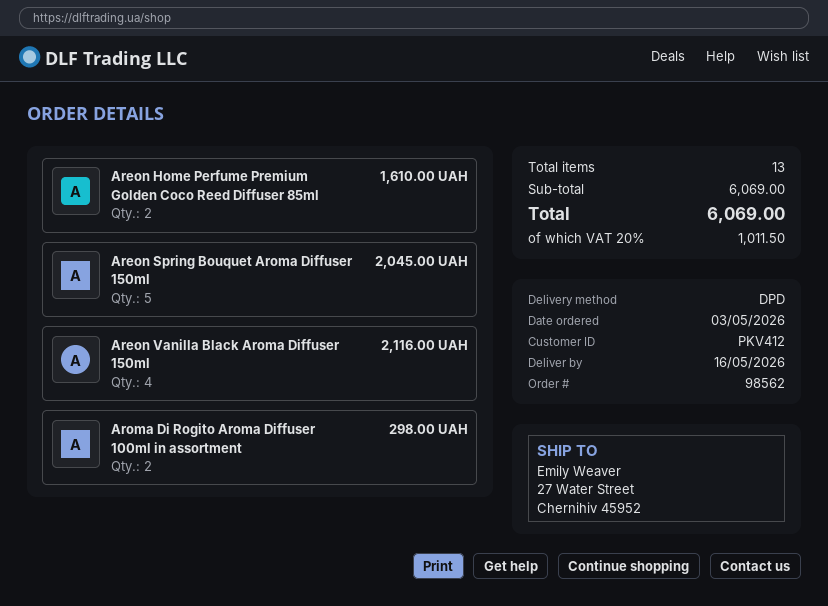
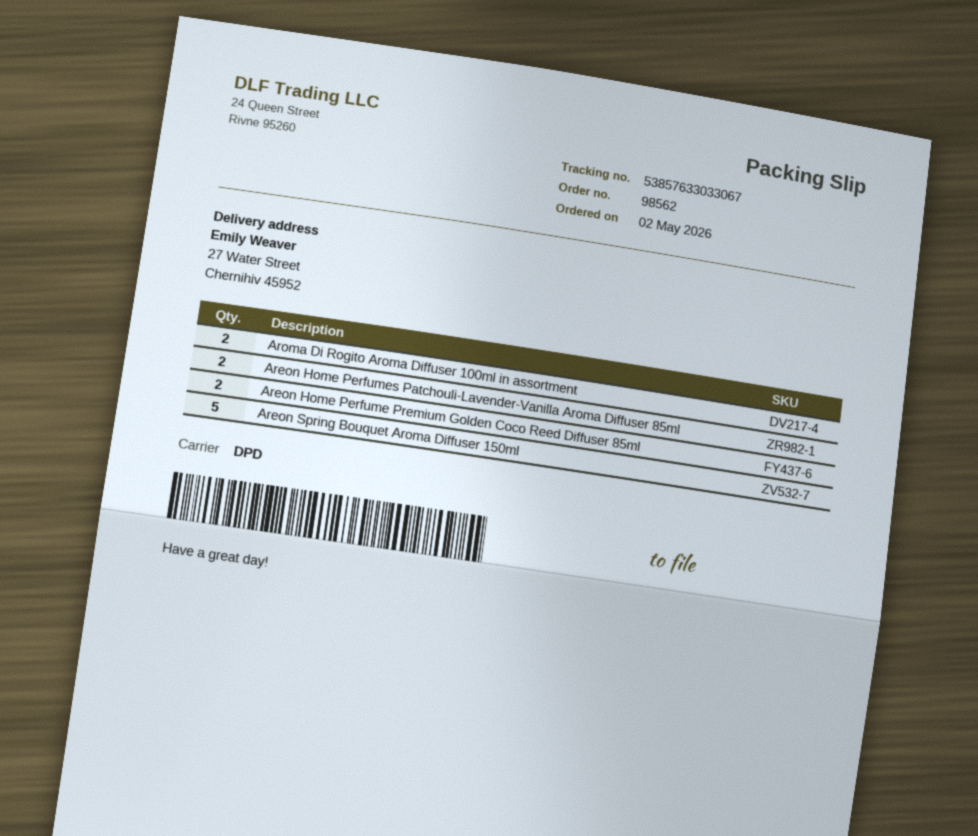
order date: 2026-05-03 -> 2026-05-02
Areon Vanilla Black Aroma Diffuser 150ml: 4 -> none
Areon Home Perfumes Patchouli-Lavender-Vanilla Aroma Diffuser 85ml: none -> 2

